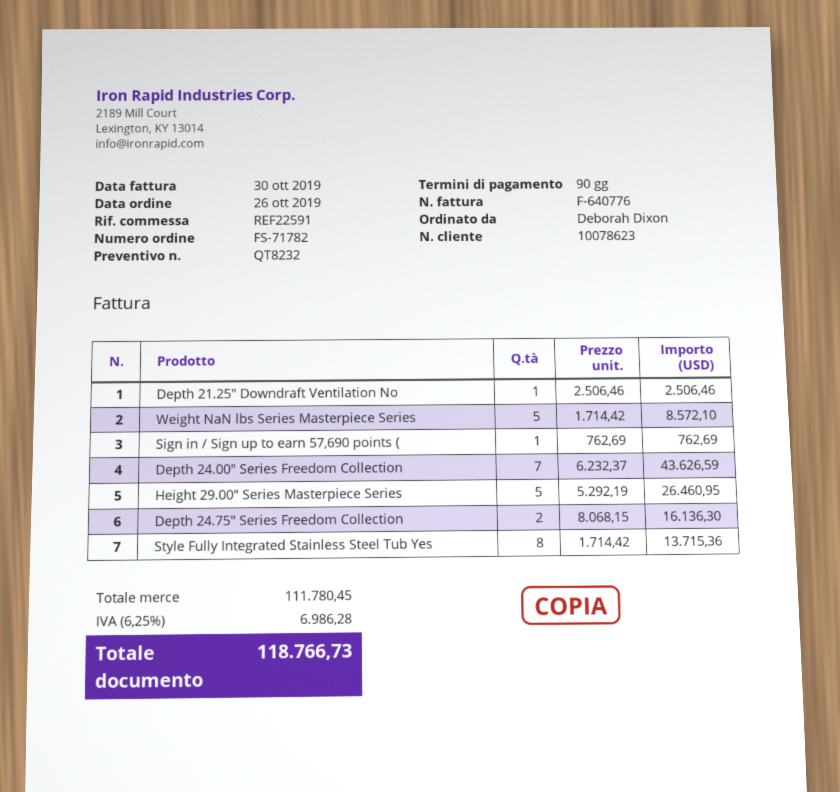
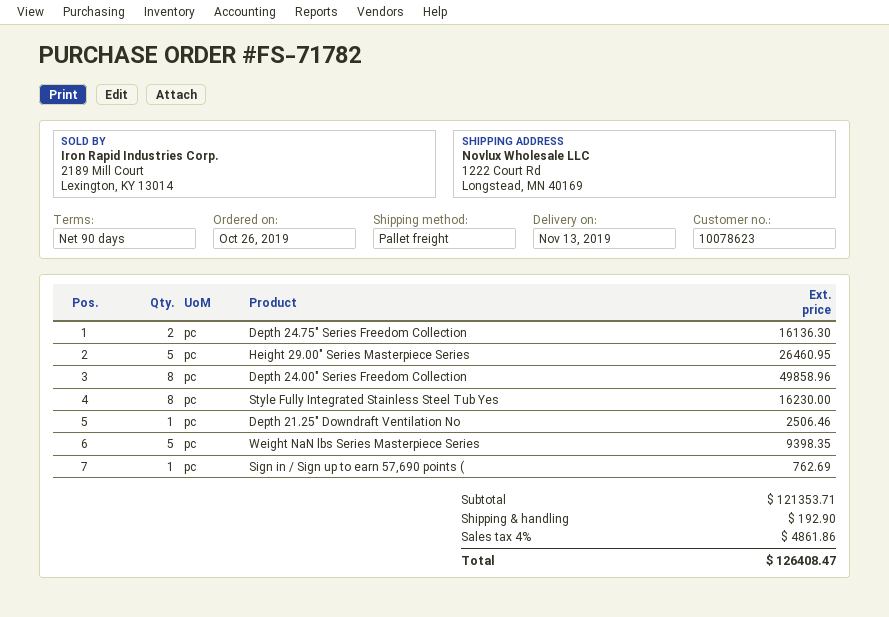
Weight NaN lbs Series Masterpiece Series: 5 for 8572.10 -> 5 for 9398.35
Depth 24.00" Series Freedom Collection: 7 for 43626.59 -> 8 for 49858.96
Style Fully Integrated Stainless Steel Tub Yes: 8 for 13715.36 -> 8 for 16230.00
subtotal: 111780.45 -> 121353.71
shipping: none -> 192.90
tax: 6.25% = 6986.28 -> 4% = 4861.86
total: 118766.73 -> 126408.47

